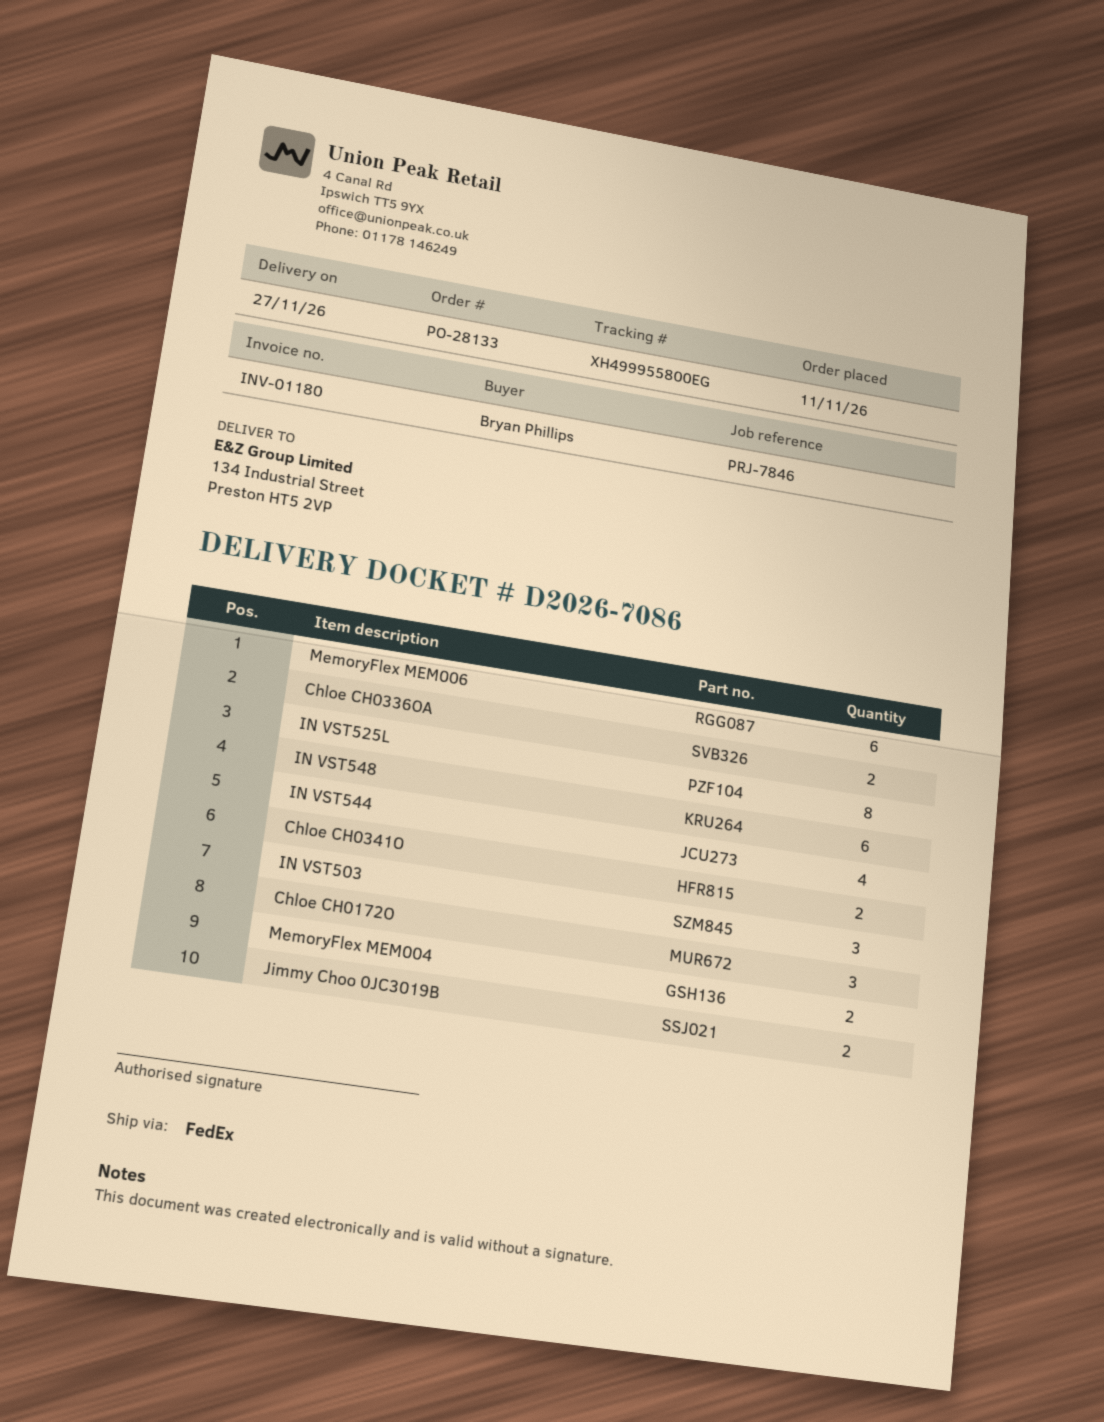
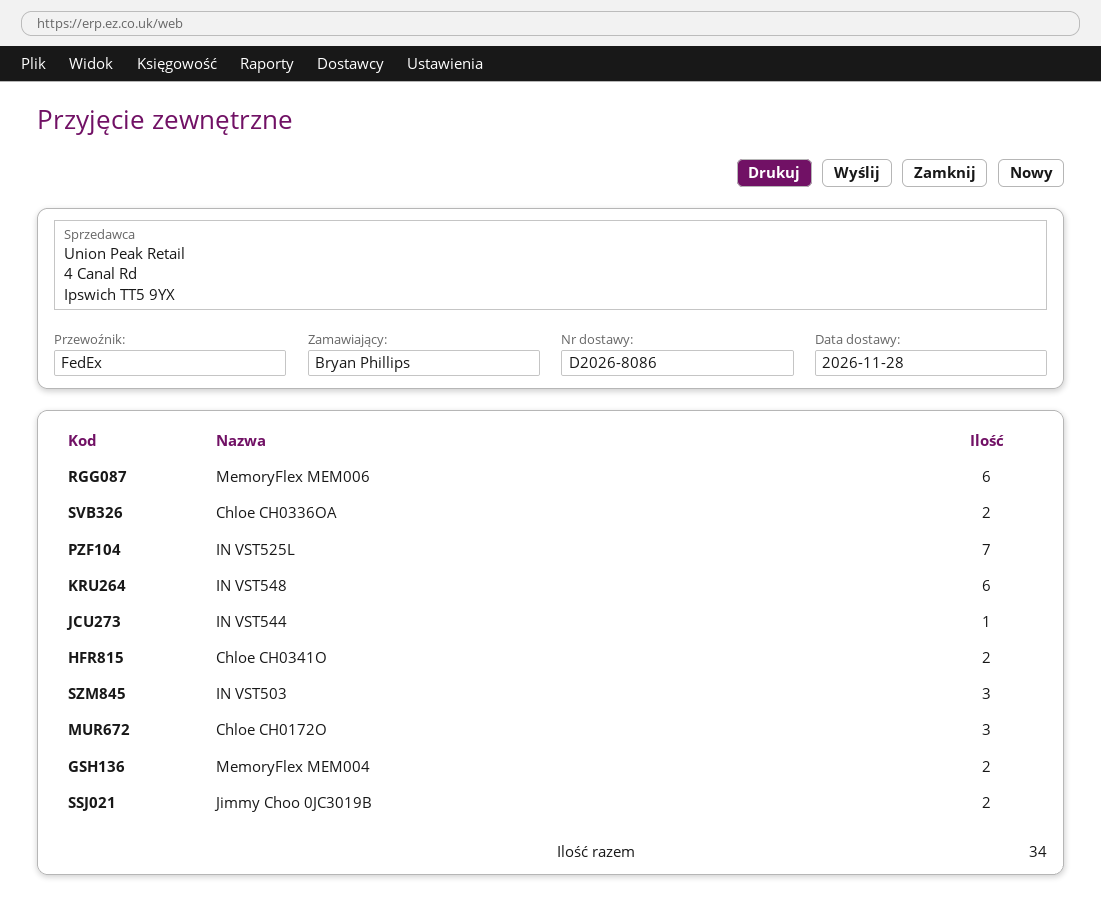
delivery note number: D2026-7086 -> D2026-8086
delivery date: 2026-11-27 -> 2026-11-28
IN VST525L: 8 -> 7
IN VST544: 4 -> 1

